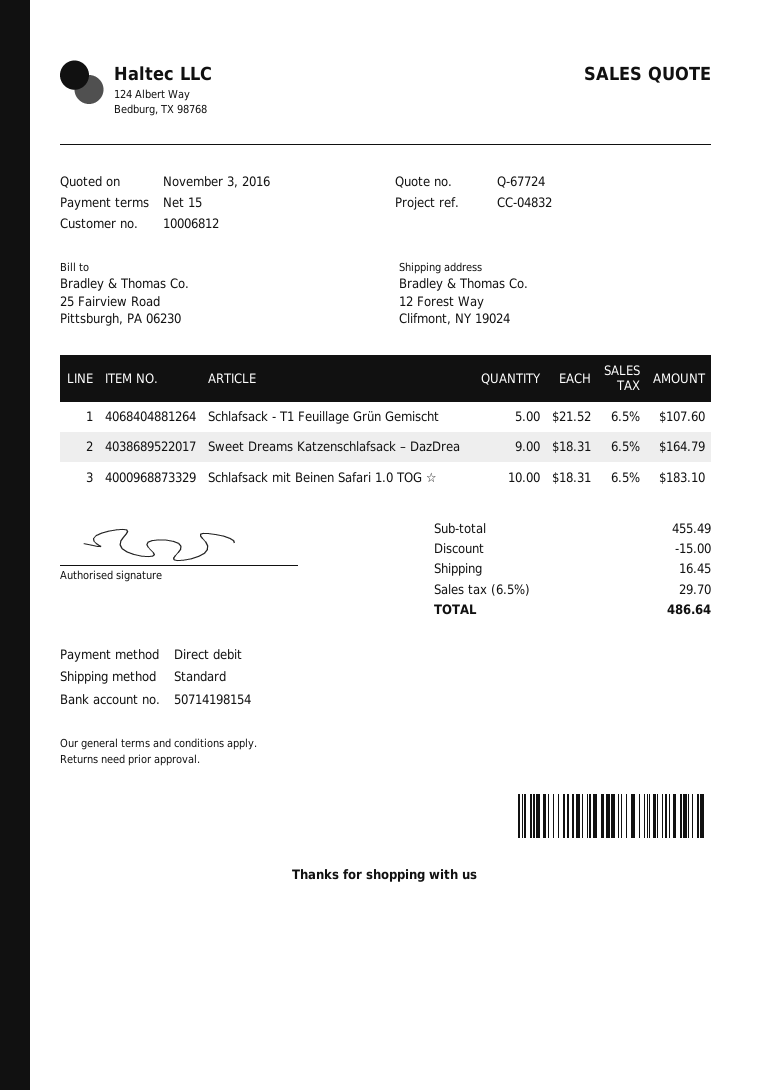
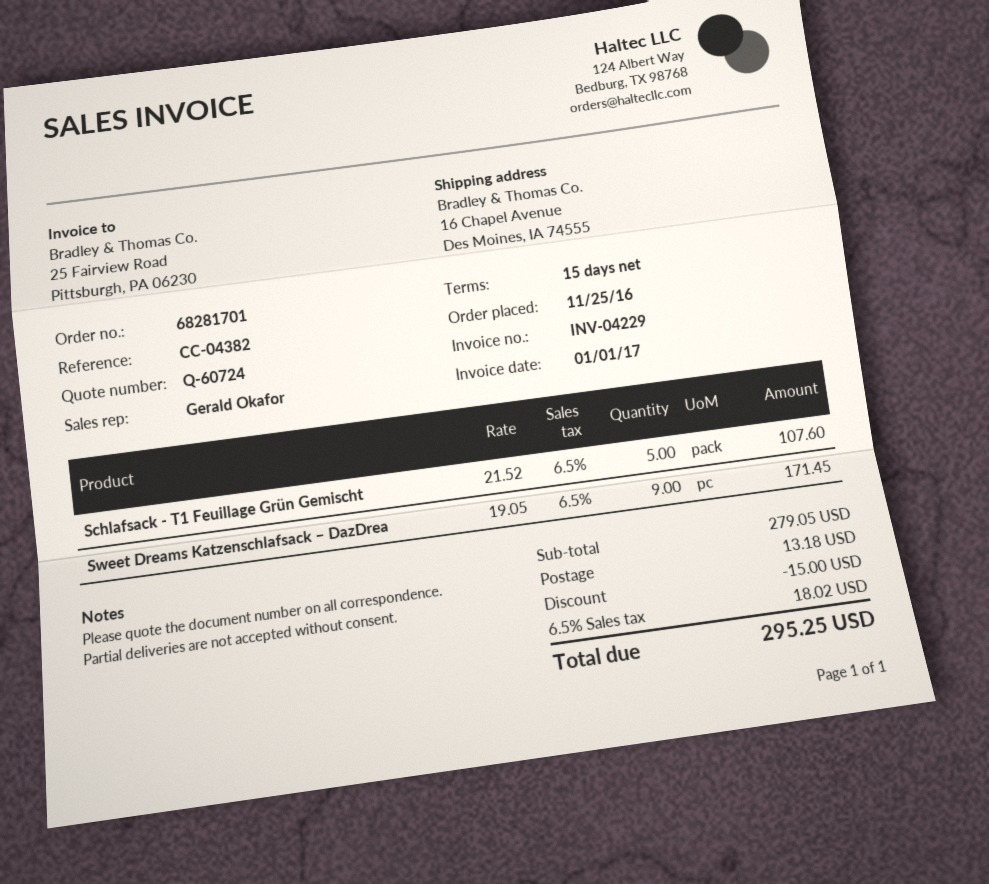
quote number: Q-67724 -> Q-60724
reference: CC-04832 -> CC-04382
ship to: 12 Forest Way, Clifmont, NY 19024 -> 16 Chapel Avenue, Des Moines, IA 74555
Sweet Dreams Katzenschlafsack – DazDrea: 9 x 18.31 = 164.79 -> 9 x 19.05 = 171.45
Schlafsack mit Beinen Safari 1.0 TOG ☆: 10 x 18.31 = 183.10 -> none
subtotal: 455.49 -> 279.05
shipping: 16.45 -> 13.18
tax: 6.5% = 29.70 -> 6.5% = 18.02
total: 486.64 -> 295.25

